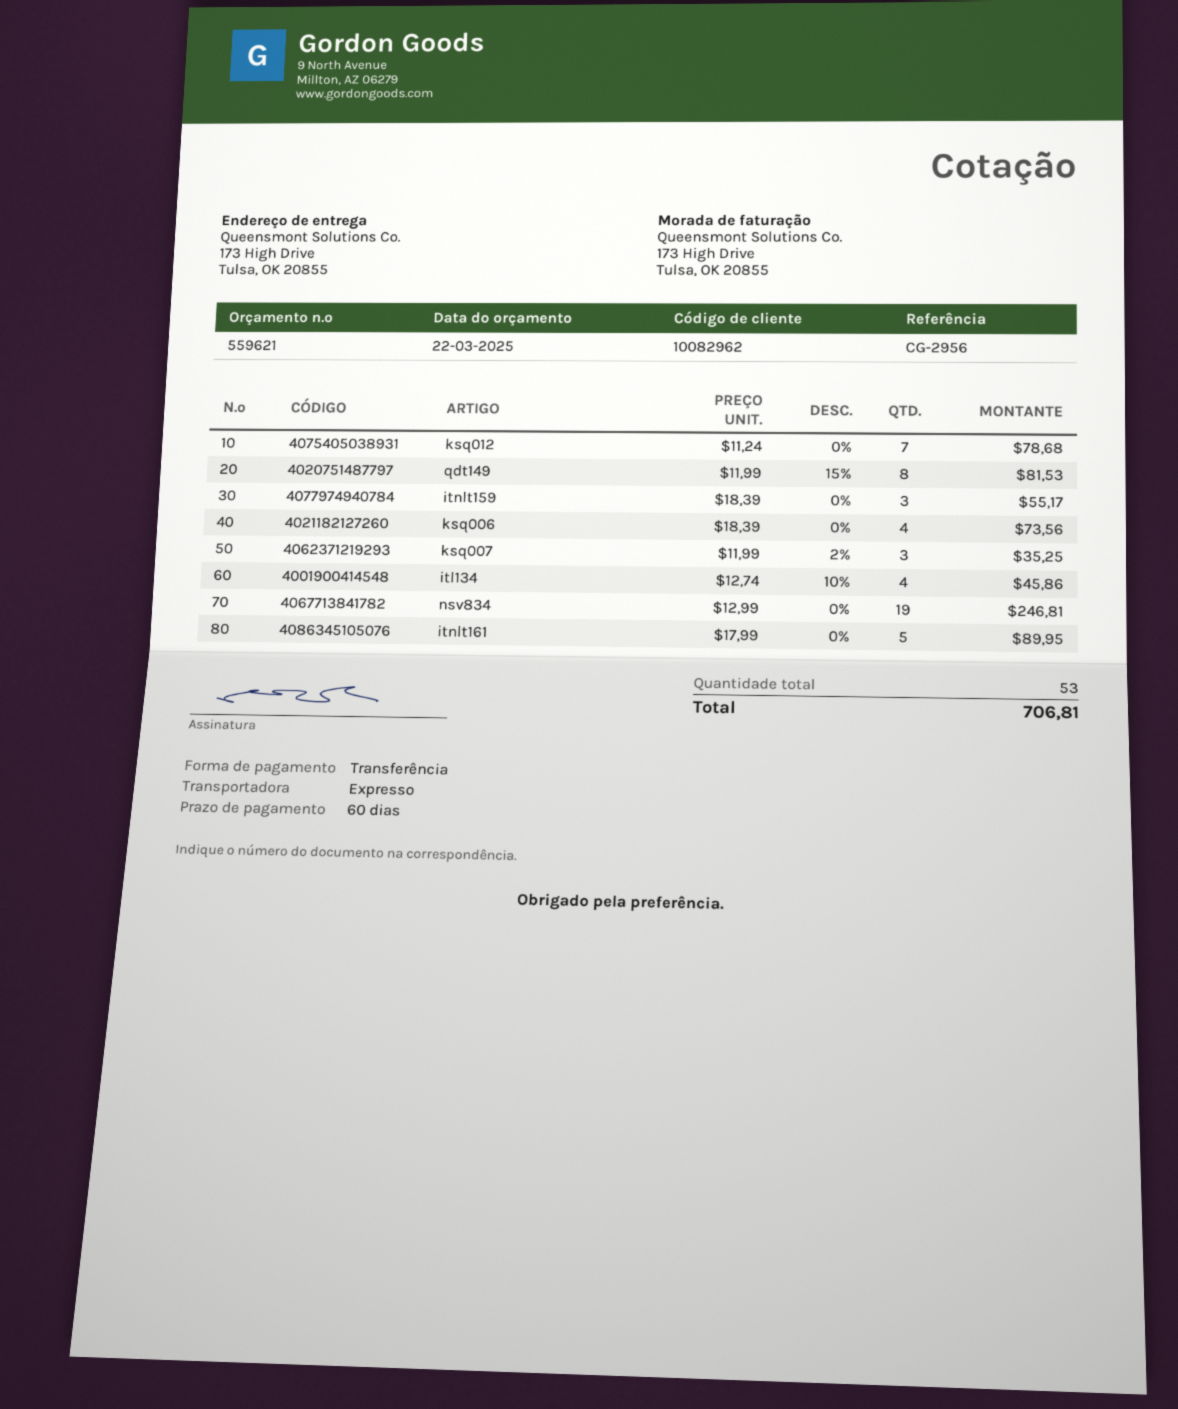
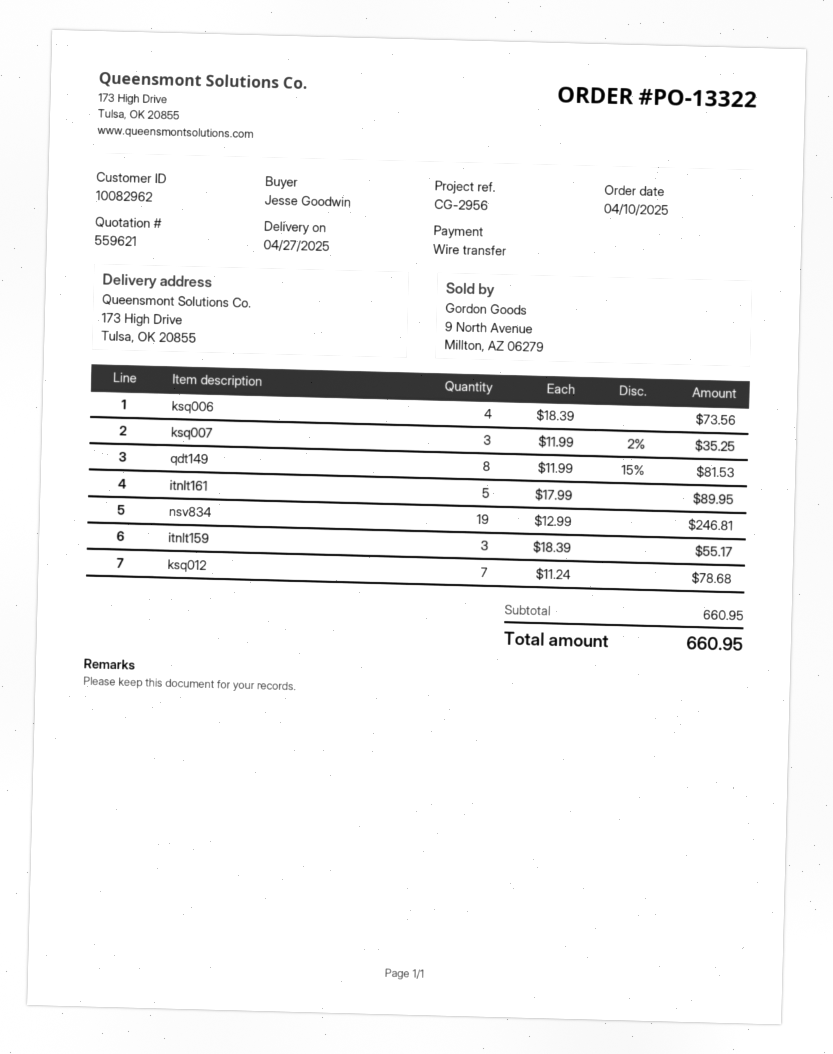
itl134: 4 x 12.74 - 10% = 45.86 -> none
total: 706.81 -> 660.95

